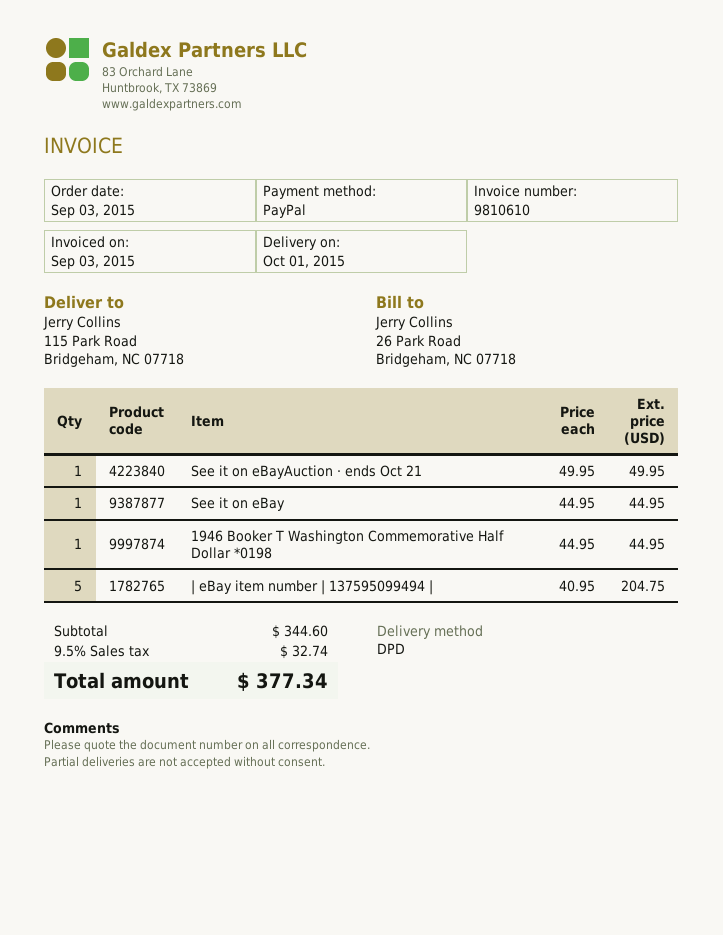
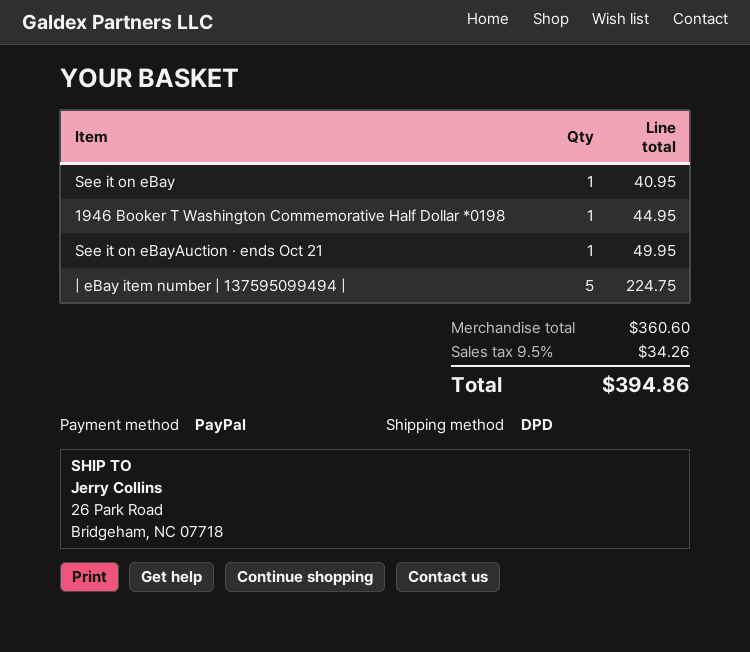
ship to: 115 Park Road, Bridgeham, NC 07718 -> 26 Park Road, Bridgeham, NC 07718
See it on eBay: 1 for 44.95 -> 1 for 40.95
| eBay item number | 137595099494 |: 5 for 204.75 -> 5 for 224.75
subtotal: 344.60 -> 360.60
tax: 9.5% = 32.74 -> 9.5% = 34.26
total: 377.34 -> 394.86

